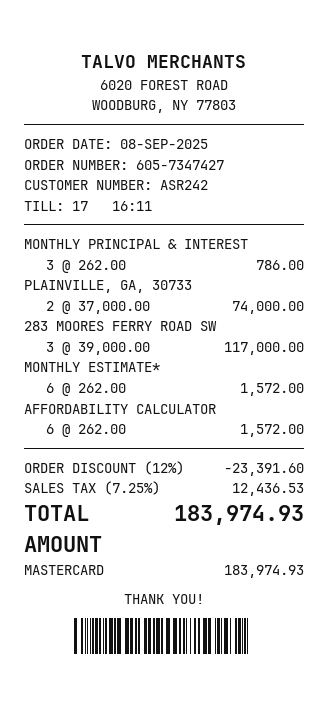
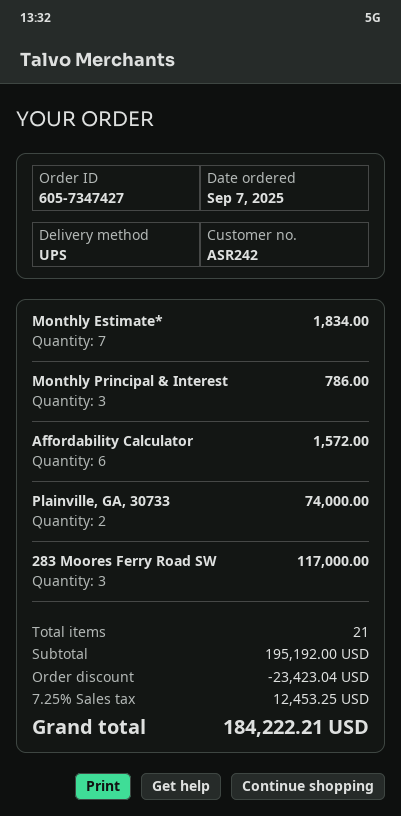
order date: 2025-09-08 -> 2025-09-07
MONTHLY ESTIMATE*: 6 for 1572.00 -> 7 for 1834.00
discount: 23391.60 -> 23423.04
tax: 7.25% = 12436.53 -> 7.25% = 12453.25
total: 183974.93 -> 184222.21

